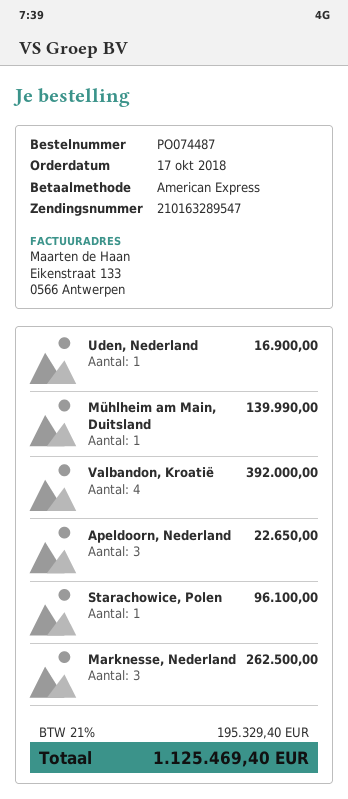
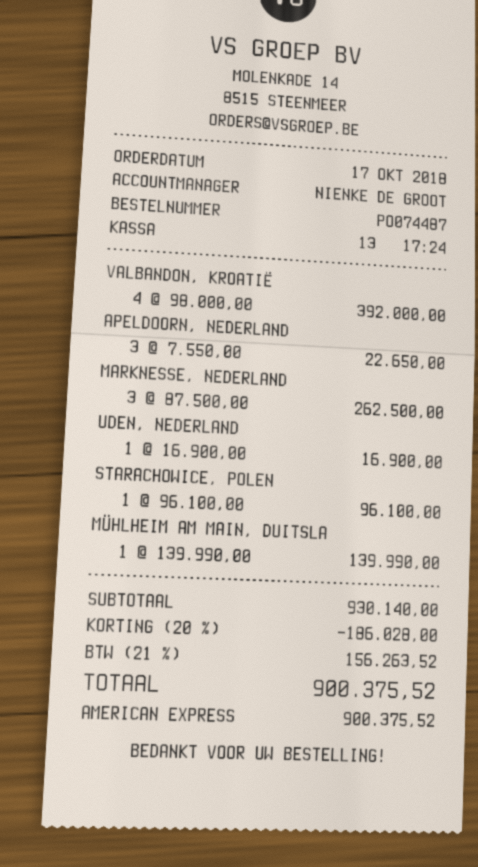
discount: none -> 20% = 186028.00
tax: 21% = 195329.40 -> 21% = 156263.52
total: 1125469.40 -> 900375.52

